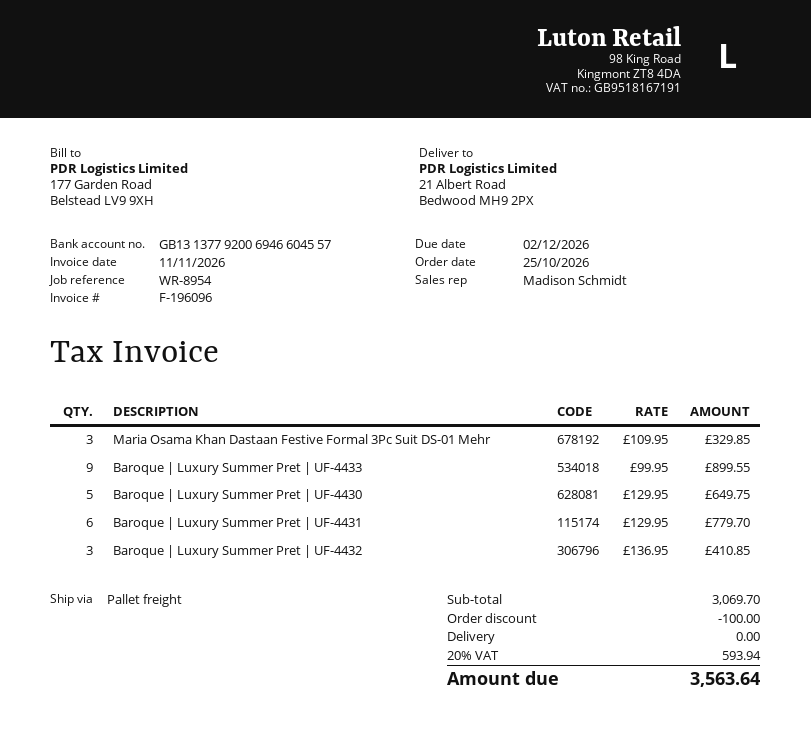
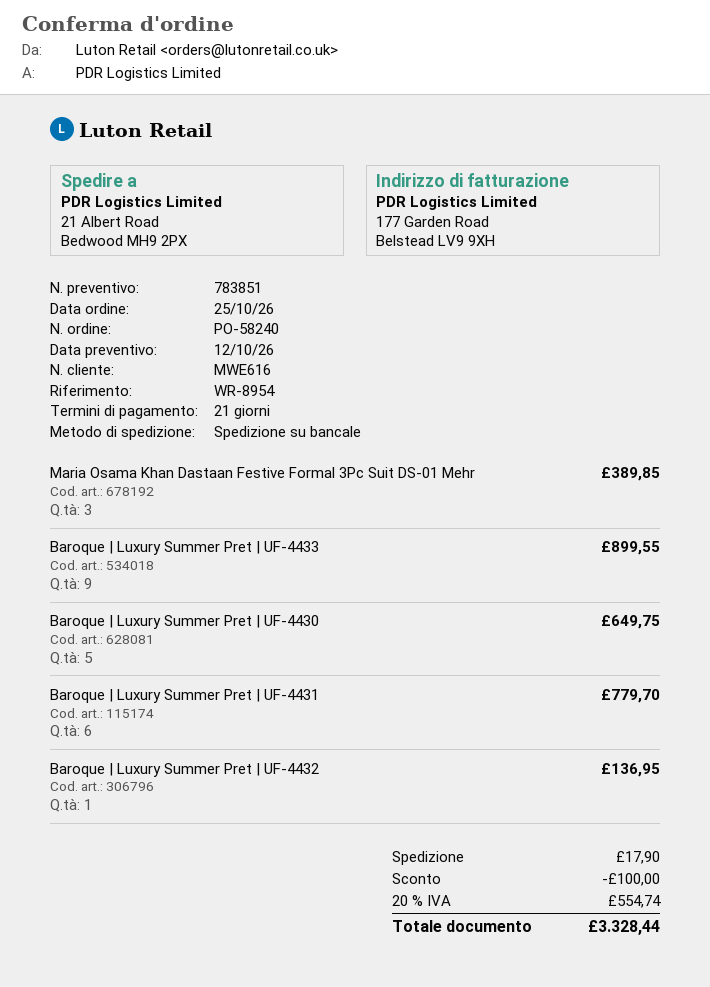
Maria Osama Khan Dastaan Festive Formal 3Pc Suit DS-01 Mehr: 3 for 329.85 -> 3 for 389.85
Baroque | Luxury Summer Pret | UF-4432: 3 for 410.85 -> 1 for 136.95
shipping: 0.00 -> 17.90
tax: 20% = 593.94 -> 20% = 554.74
total: 3563.64 -> 3328.44

